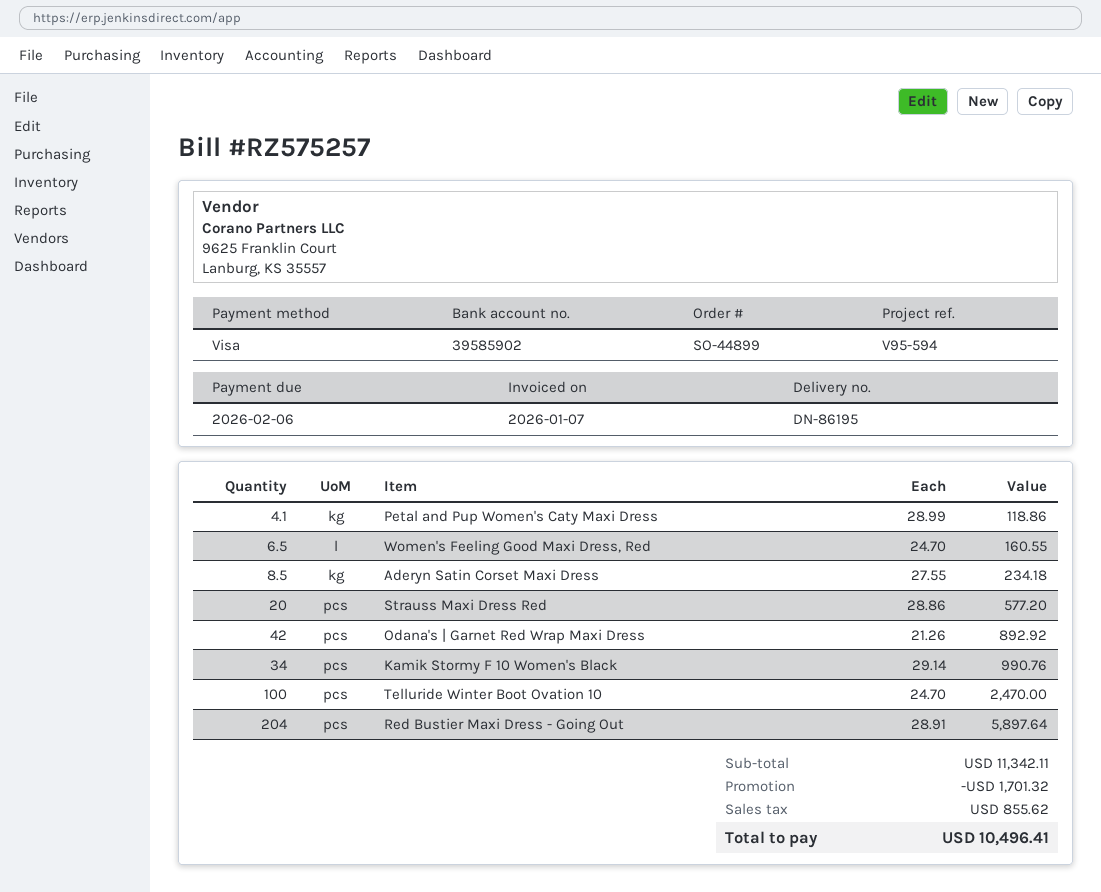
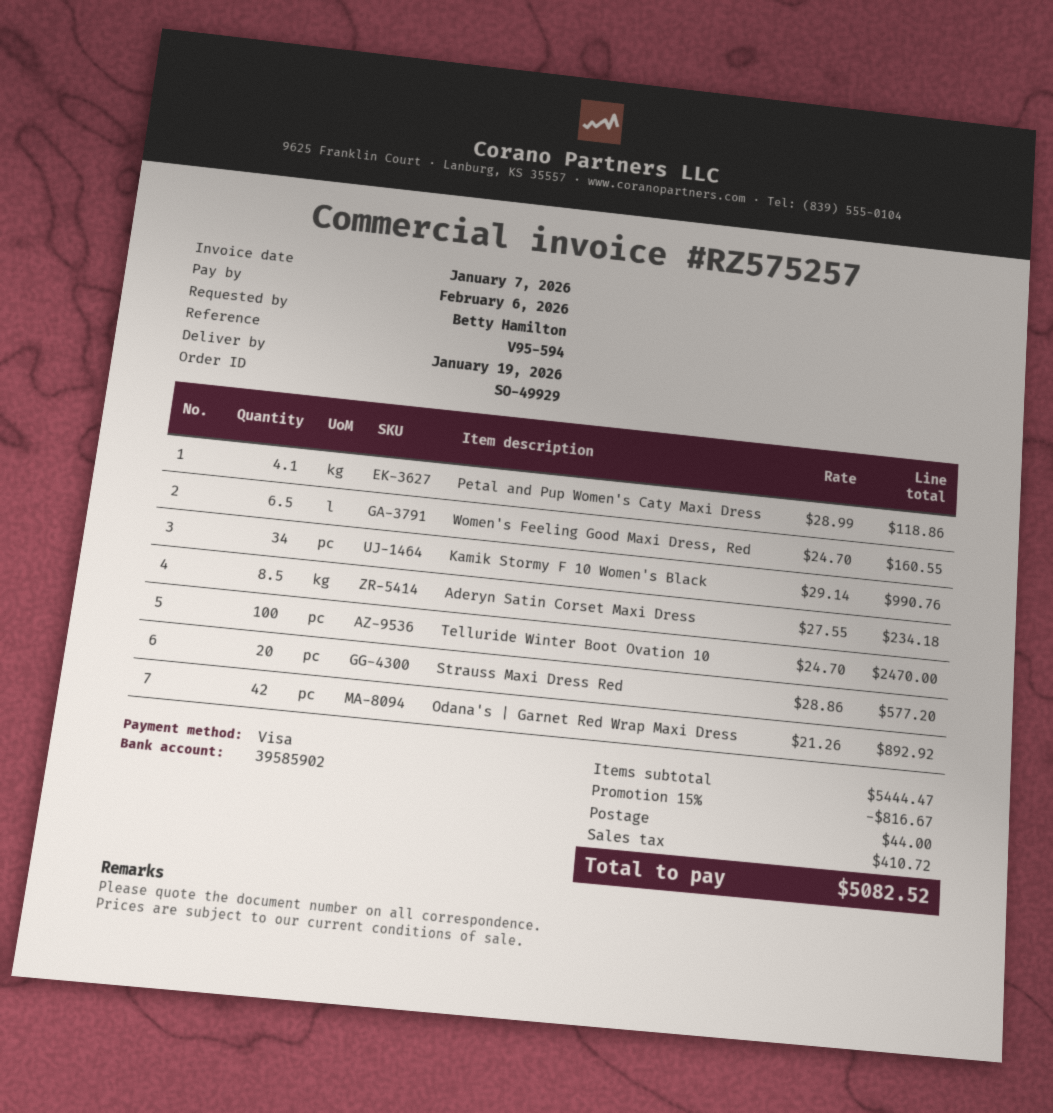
order number: SO-44899 -> SO-49929
Red Bustier Maxi Dress - Going Out: 204 x 28.91 = 5897.64 -> none
subtotal: 11342.11 -> 5444.47
discount: 1701.32 -> 816.67
shipping: none -> 44.00
tax: 855.62 -> 410.72
total: 10496.41 -> 5082.52

